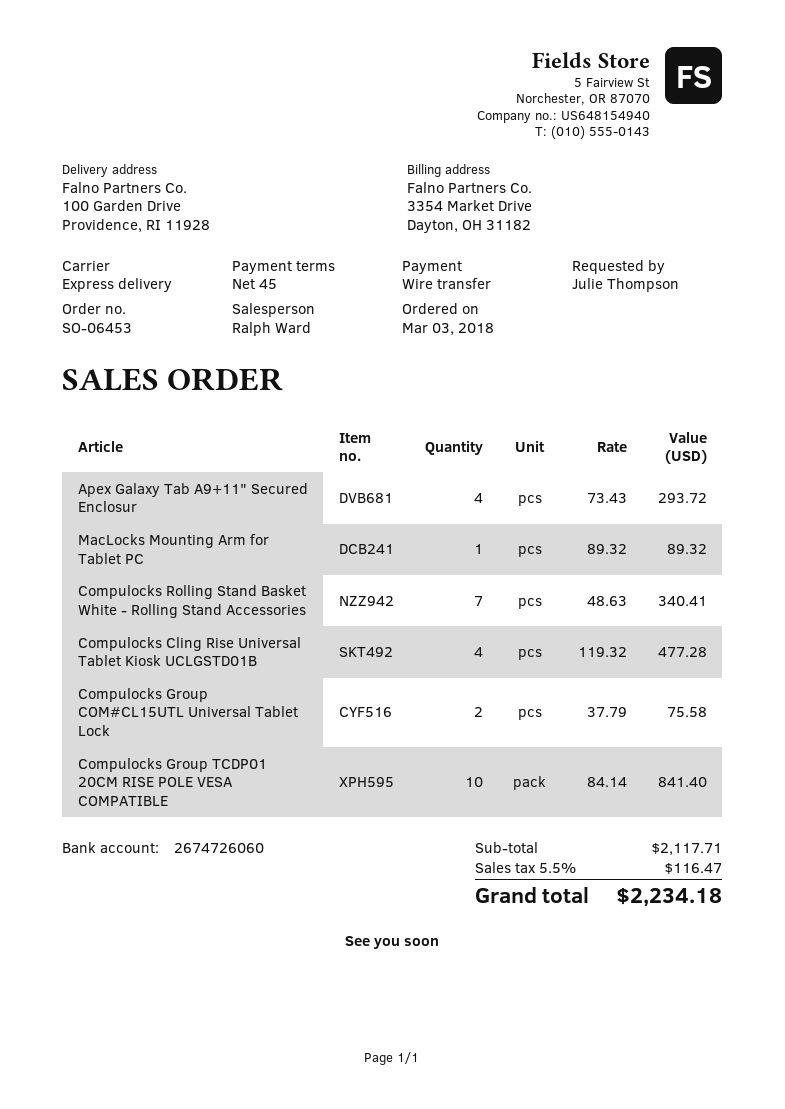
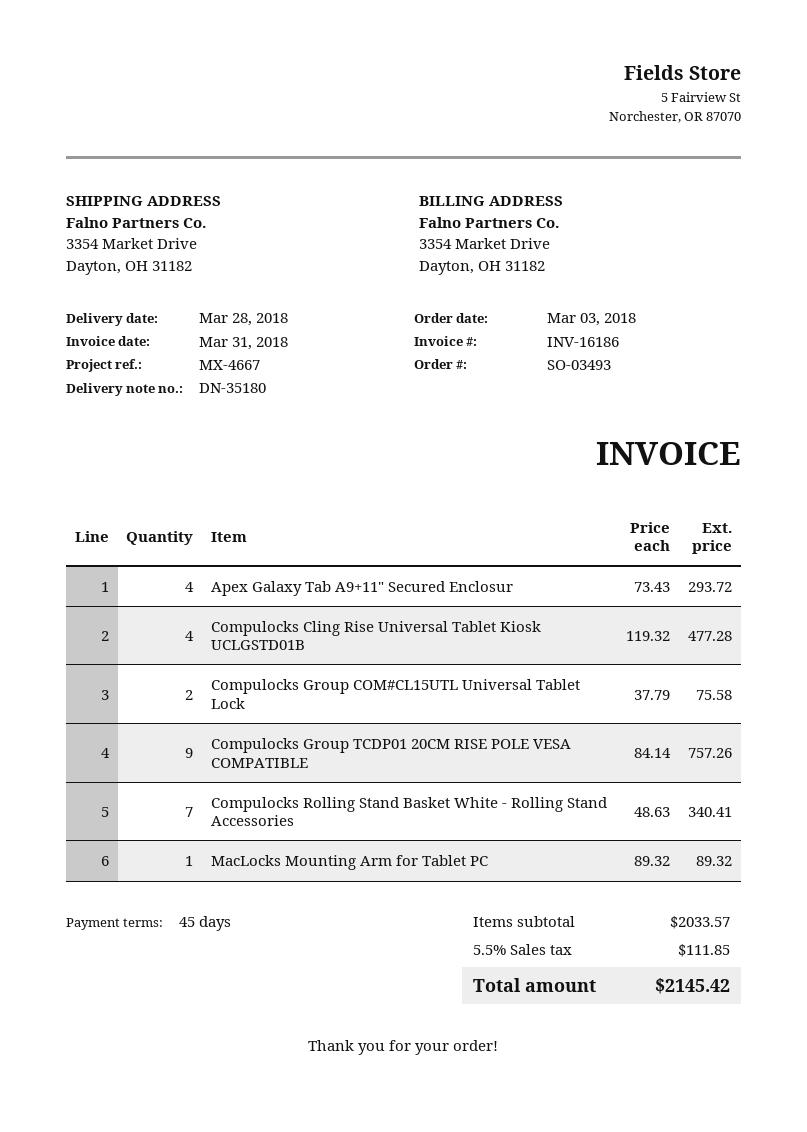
order number: SO-06453 -> SO-03493
ship to: 100 Garden Drive, Providence, RI 11928 -> 3354 Market Drive, Dayton, OH 31182
Compulocks Group TCDP01 20CM RISE POLE VESA COMPATIBLE: 10 x 84.14 = 841.40 -> 9 x 84.14 = 757.26
subtotal: 2117.71 -> 2033.57
tax: 5.5% = 116.47 -> 5.5% = 111.85
total: 2234.18 -> 2145.42

